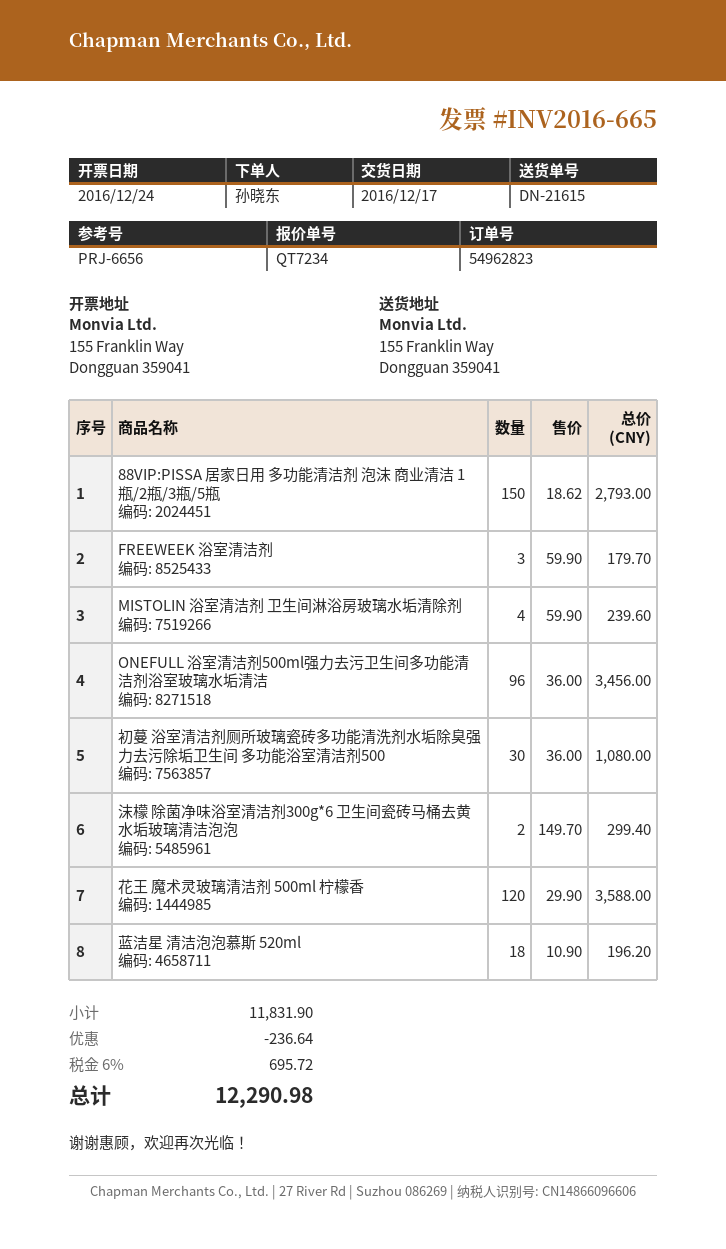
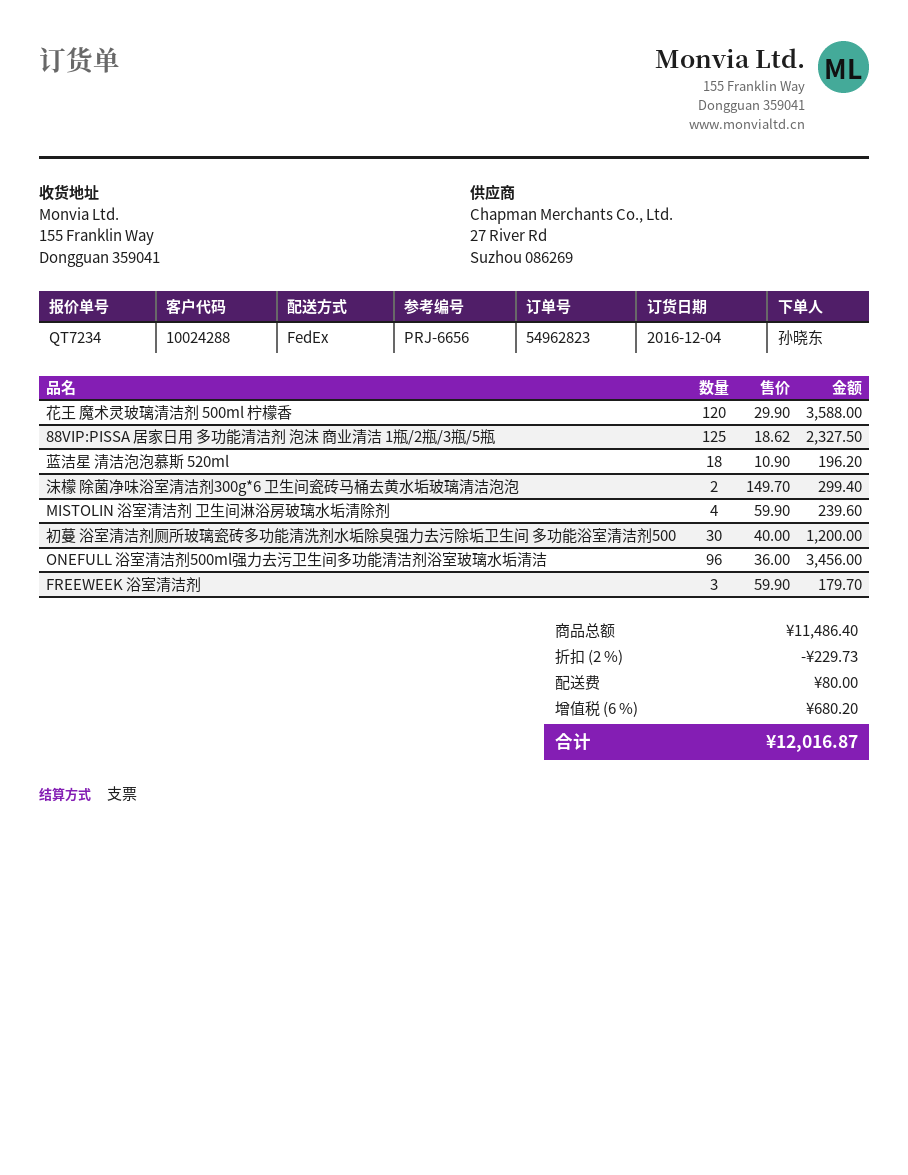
88VIP:PISSA 居家日用 多功能清洁剂 泡沫 商业清洁 1瓶/2瓶/3瓶/5瓶: 150 x 18.62 = 2793.00 -> 125 x 18.62 = 2327.50
初蔓 浴室清洁剂厕所玻璃瓷砖多功能清洗剂水垢除臭强力去污除垢卫生间 多功能浴室清洁剂500: 30 x 36.00 = 1080.00 -> 30 x 40.00 = 1200.00
subtotal: 11831.90 -> 11486.40
discount: 236.64 -> 229.73
shipping: none -> 80.00
tax: 6% = 695.72 -> 6% = 680.20
total: 12290.98 -> 12016.87

